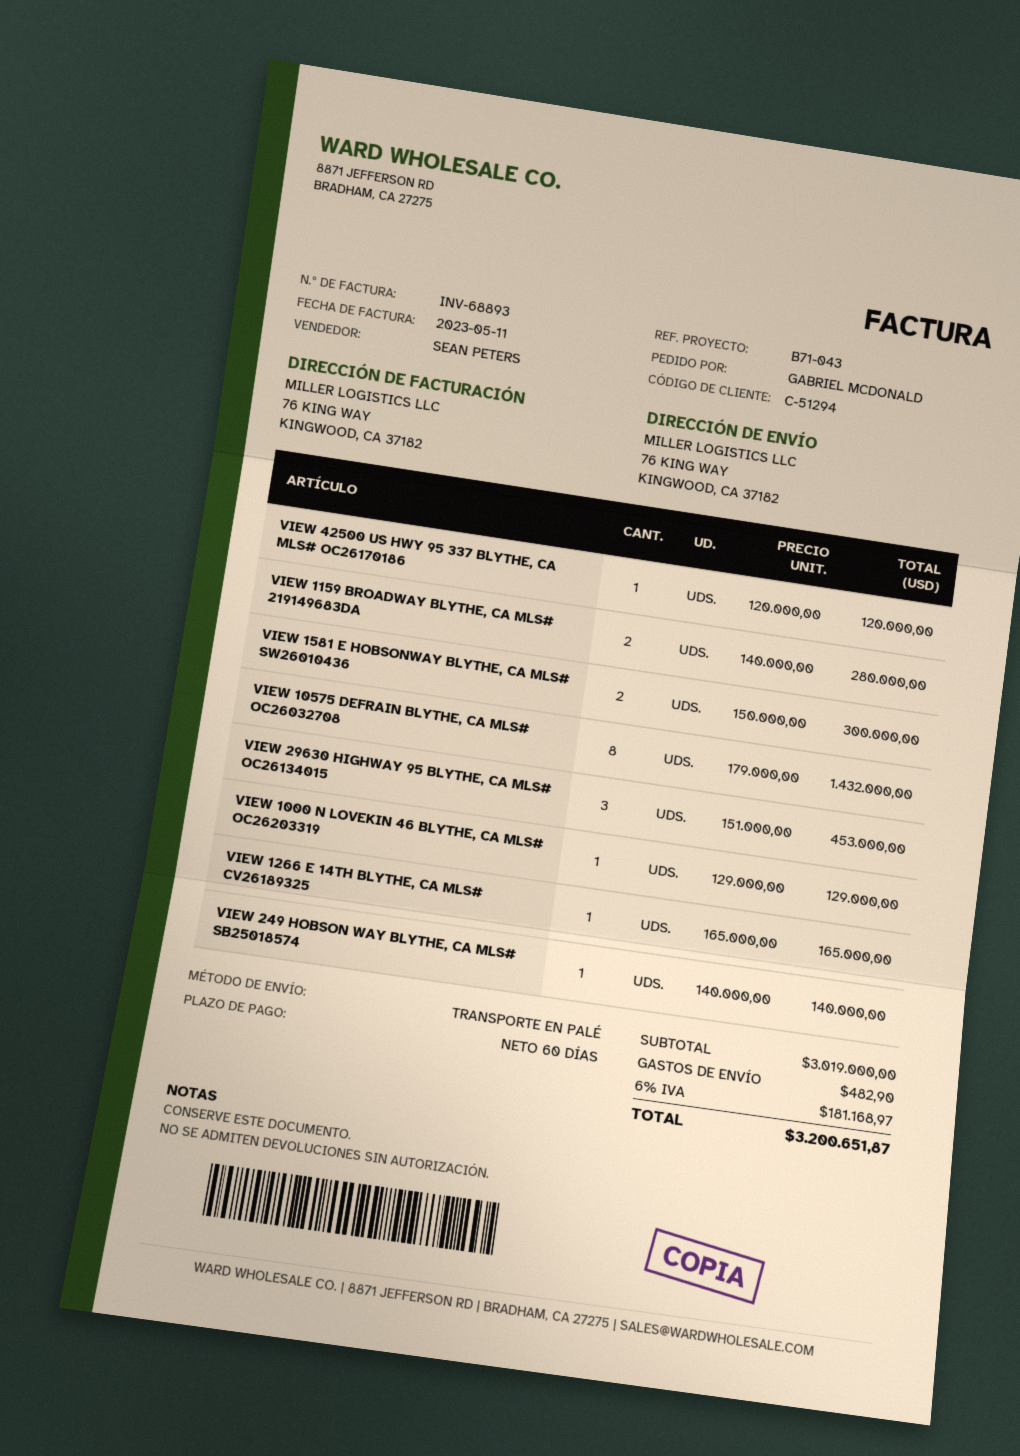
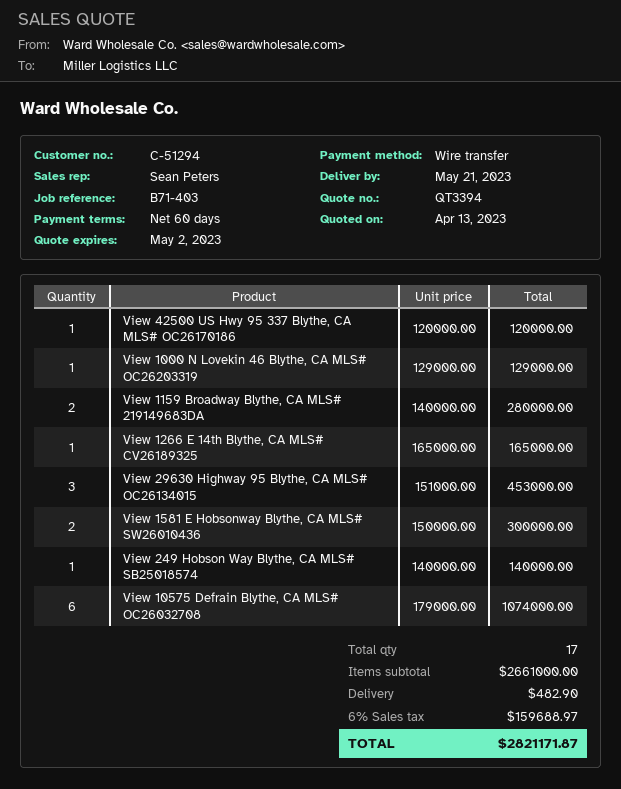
reference: B71-043 -> B71-403
VIEW 10575 DEFRAIN BLYTHE, CA MLS# OC26032708: 8 x 179000.00 = 1432000.00 -> 6 x 179000.00 = 1074000.00
subtotal: 3019000.00 -> 2661000.00
tax: 6% = 181168.97 -> 6% = 159688.97
total: 3200651.87 -> 2821171.87

